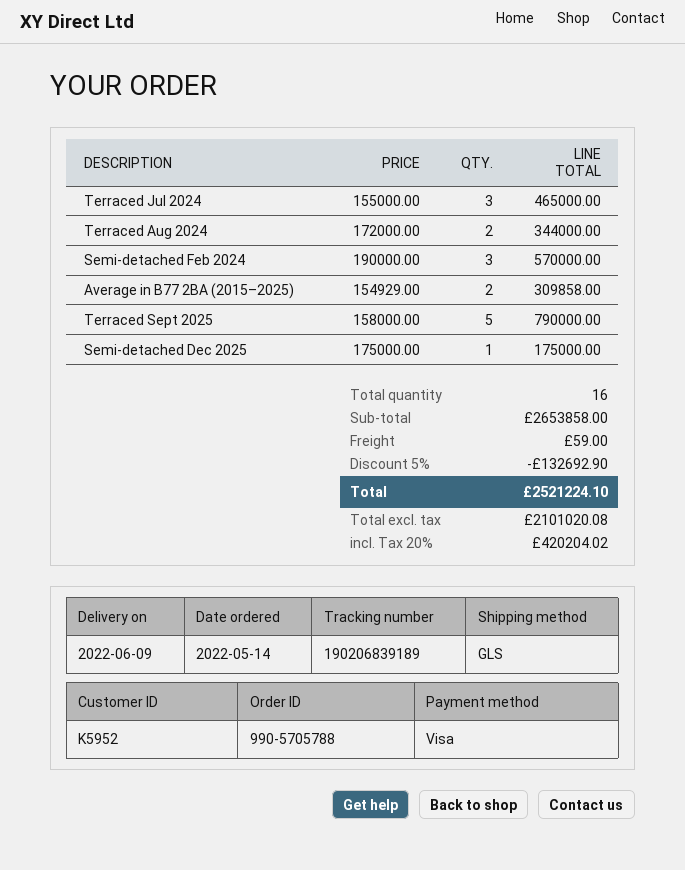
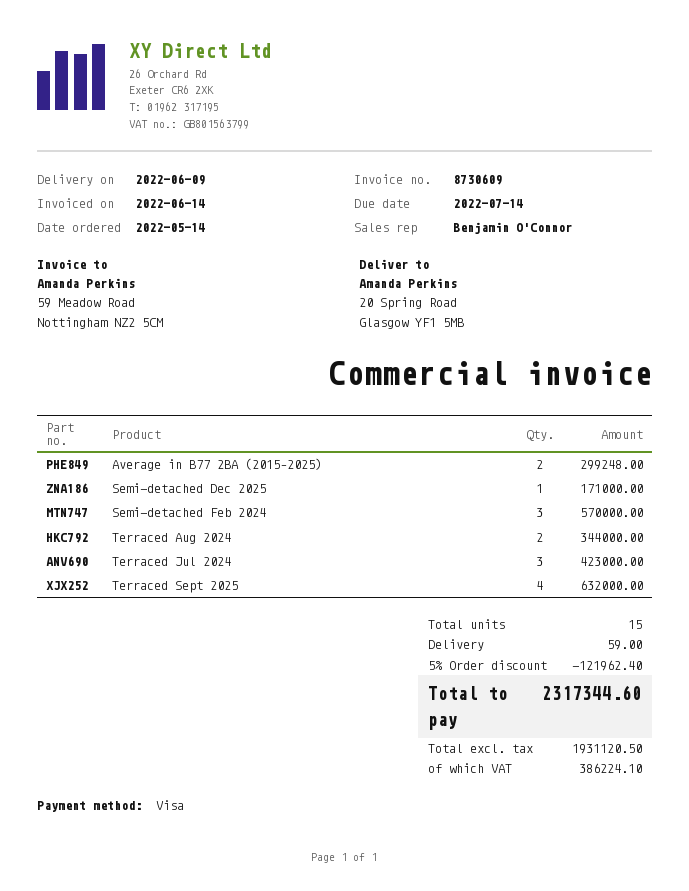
Terraced Jul 2024: 3 for 465000.00 -> 3 for 423000.00
Average in B77 2BA (2015–2025): 2 for 309858.00 -> 2 for 299248.00
Terraced Sept 2025: 5 for 790000.00 -> 4 for 632000.00
Semi-detached Dec 2025: 1 for 175000.00 -> 1 for 171000.00
total quantity: 16 -> 15
discount: 5% = 132692.90 -> 5% = 121962.40
net: 2101020.08 -> 1931120.50
tax: 420204.02 -> 386224.10
total: 2521224.10 -> 2317344.60

